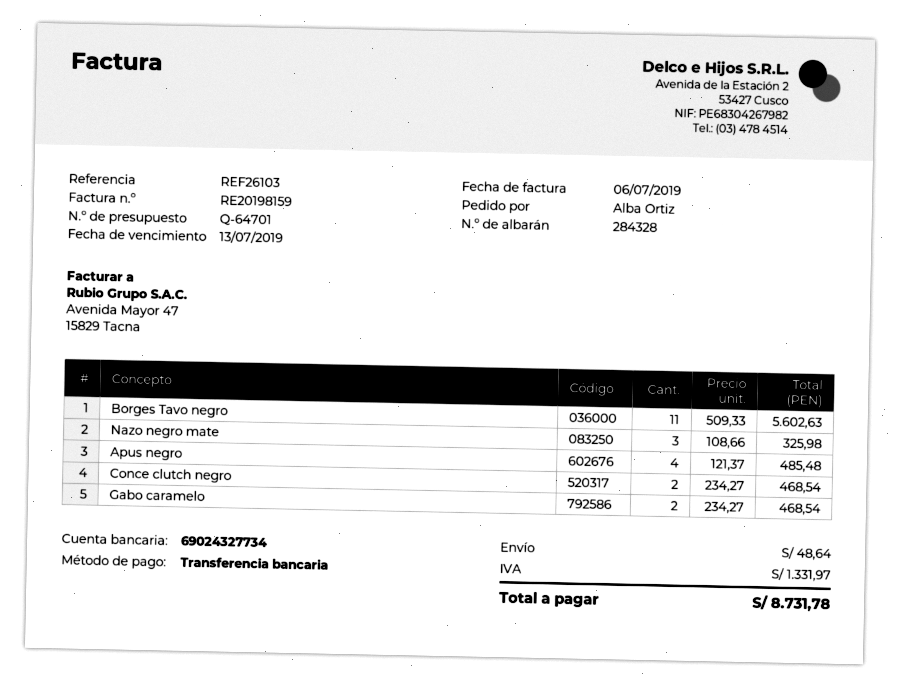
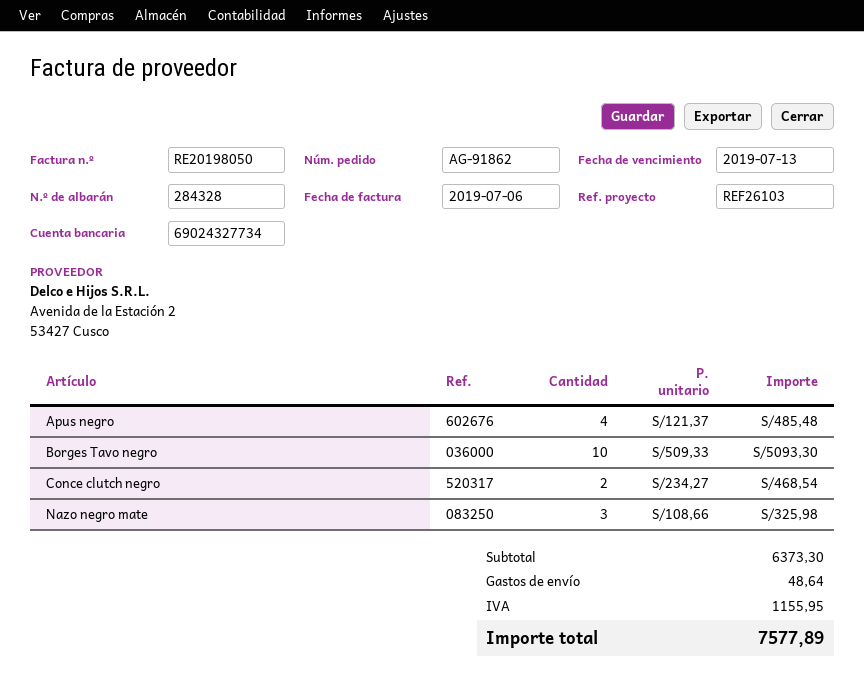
invoice number: RE20198159 -> RE20198050
Borges Tavo negro: 11 x 509.33 = 5602.63 -> 10 x 509.33 = 5093.30
Gabo caramelo: 2 x 234.27 = 468.54 -> none
tax: 1331.97 -> 1155.95
total: 8731.78 -> 7577.89

